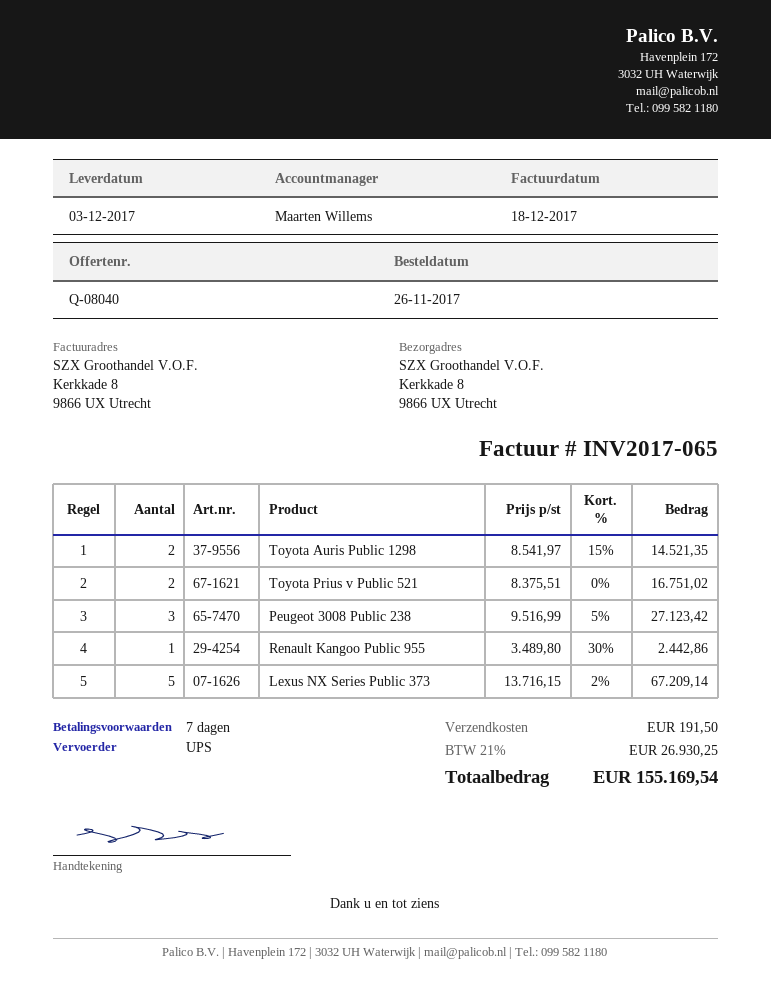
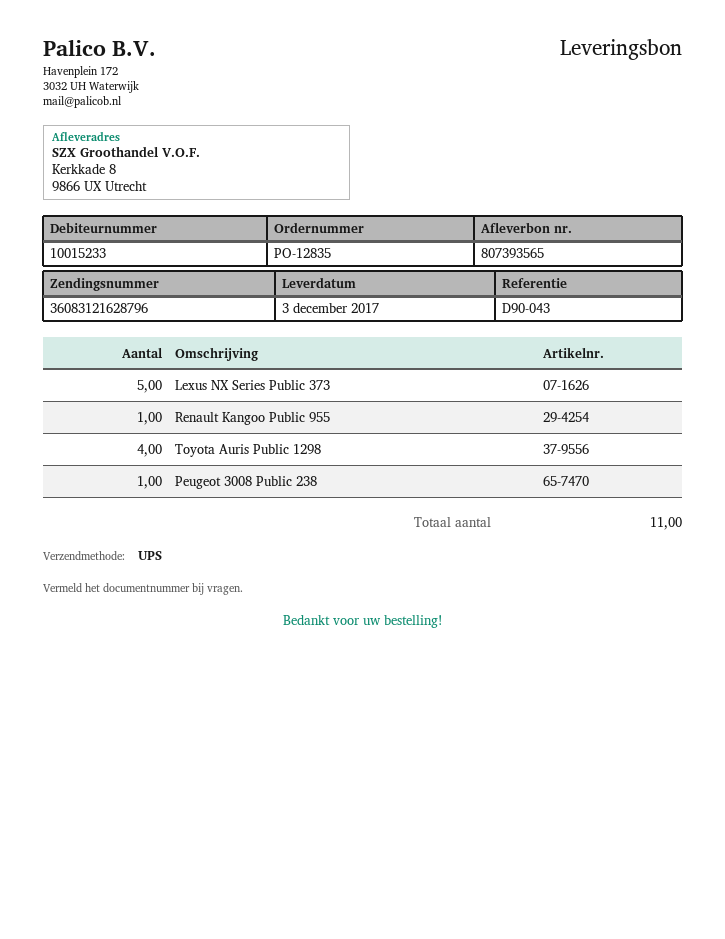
Toyota Auris Public 1298: 2 -> 4
Toyota Prius v Public 521: 2 -> none
Peugeot 3008 Public 238: 3 -> 1

